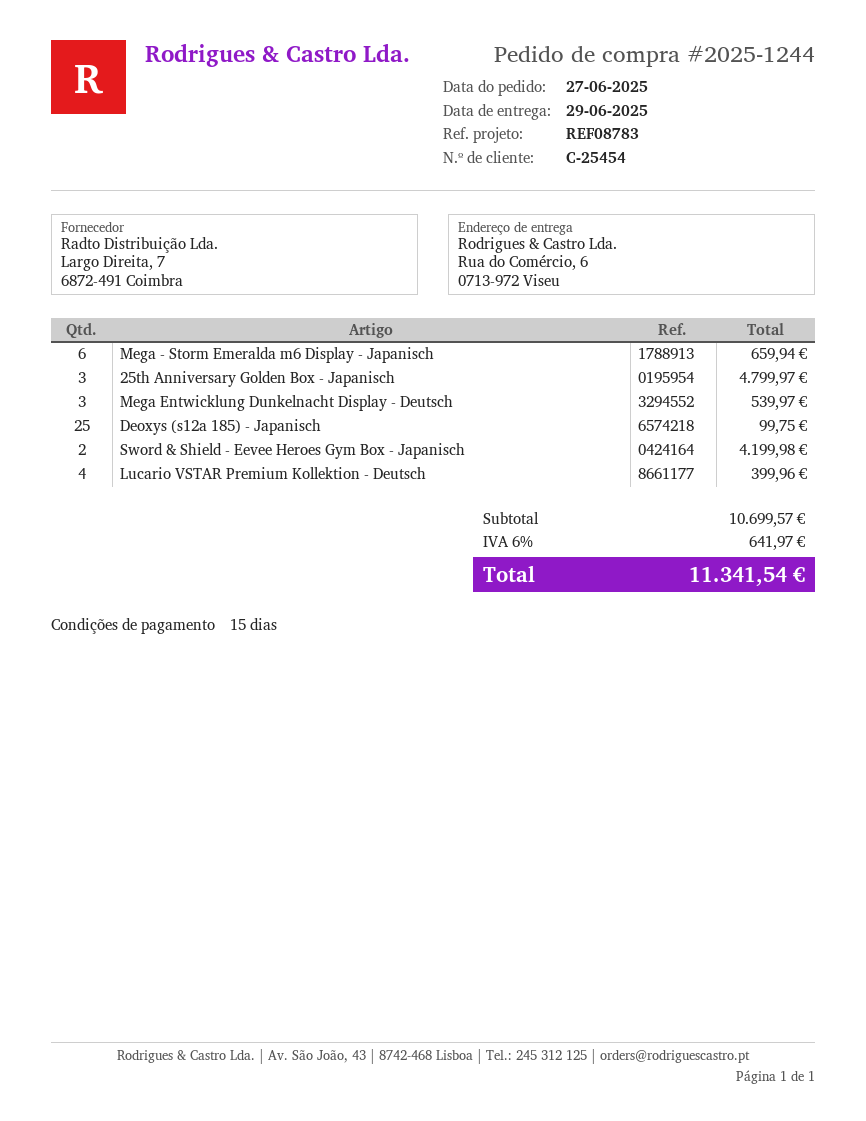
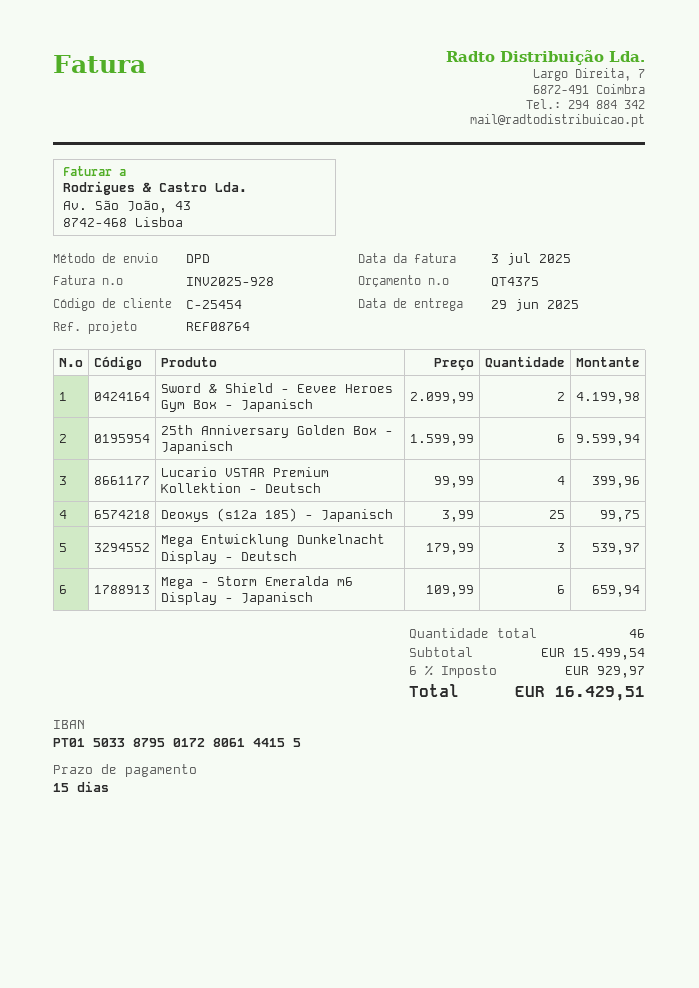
reference: REF08783 -> REF08764
25th Anniversary Golden Box - Japanisch: 3 for 4799.97 -> 6 for 9599.94
subtotal: 10699.57 -> 15499.54
tax: 6% = 641.97 -> 6% = 929.97
total: 11341.54 -> 16429.51

